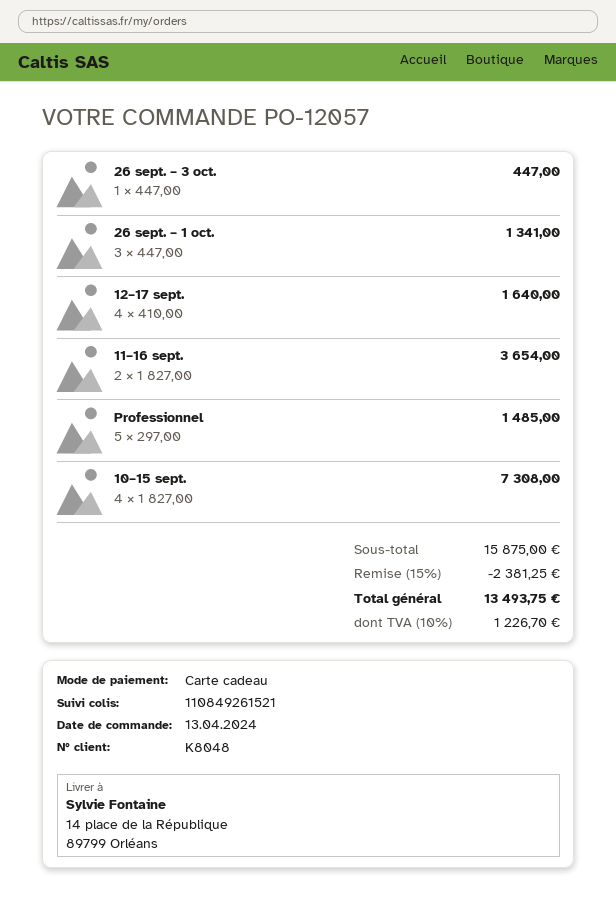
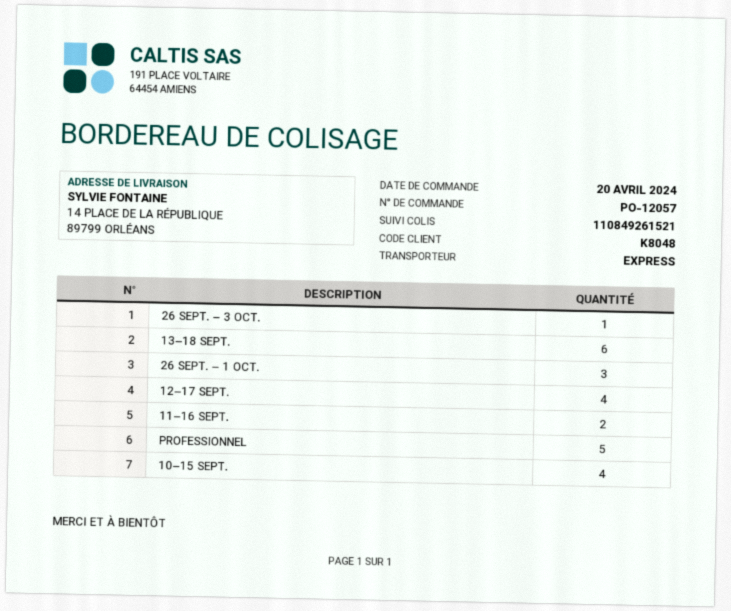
order date: 2024-04-13 -> 2024-04-20
13–18 SEPT.: none -> 6

